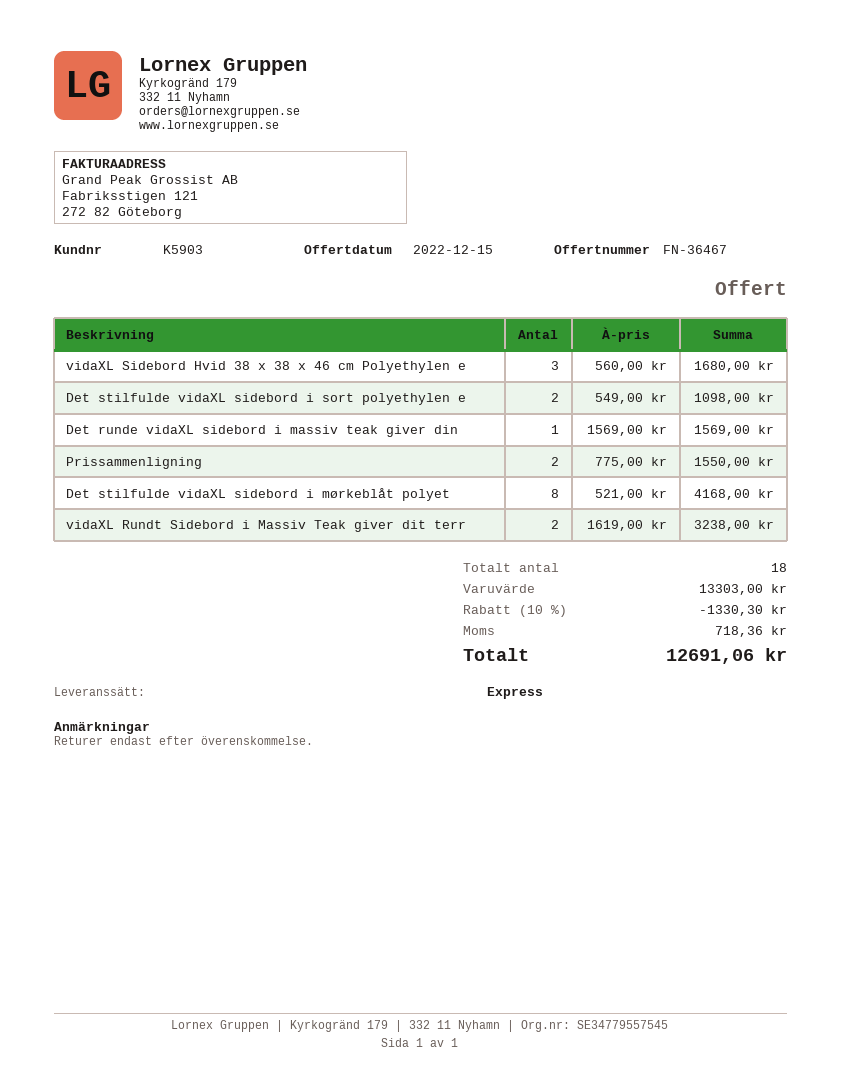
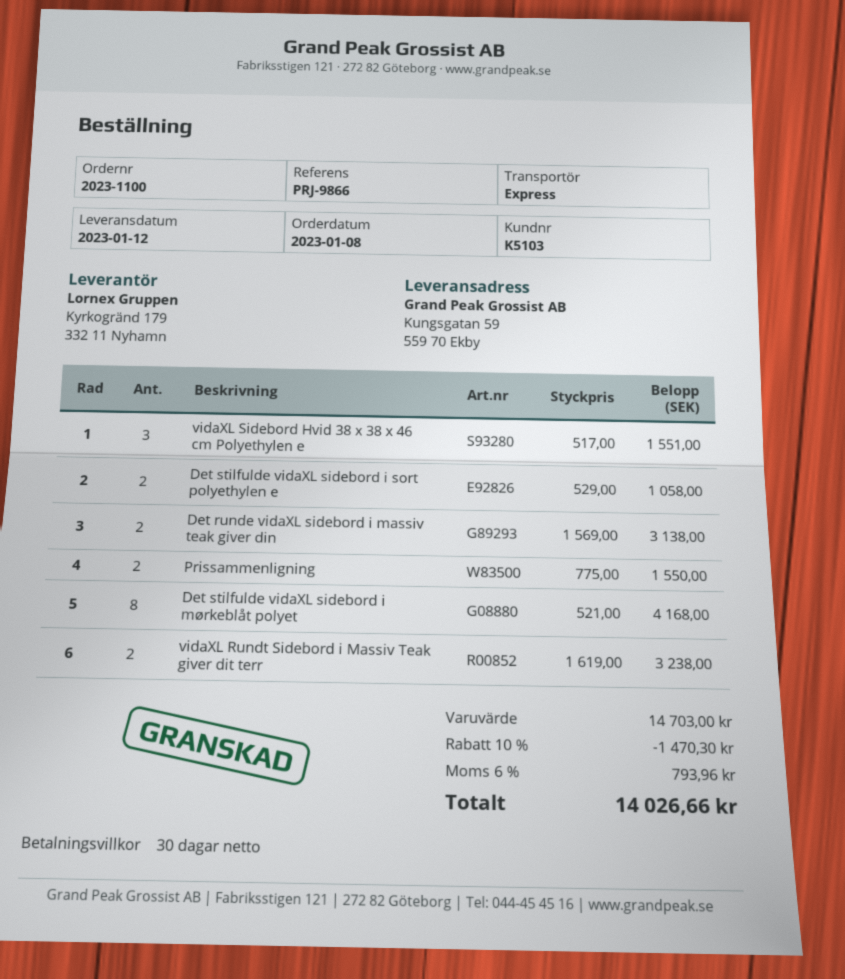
customer number: K5903 -> K5103
vidaXL Sidebord Hvid 38 x 38 x 46 cm Polyethylen e: 3 x 560.00 = 1680.00 -> 3 x 517.00 = 1551.00
Det stilfulde vidaXL sidebord i sort polyethylen e: 2 x 549.00 = 1098.00 -> 2 x 529.00 = 1058.00
Det runde vidaXL sidebord i massiv teak giver din: 1 x 1569.00 = 1569.00 -> 2 x 1569.00 = 3138.00
subtotal: 13303.00 -> 14703.00
discount: 10% = 1330.30 -> 10% = 1470.30
tax: 718.36 -> 793.96
total: 12691.06 -> 14026.66

